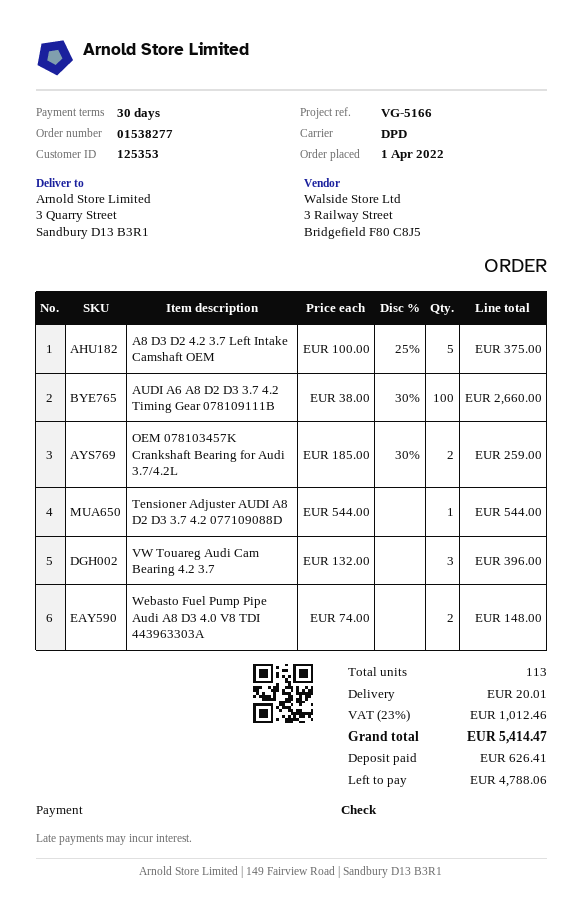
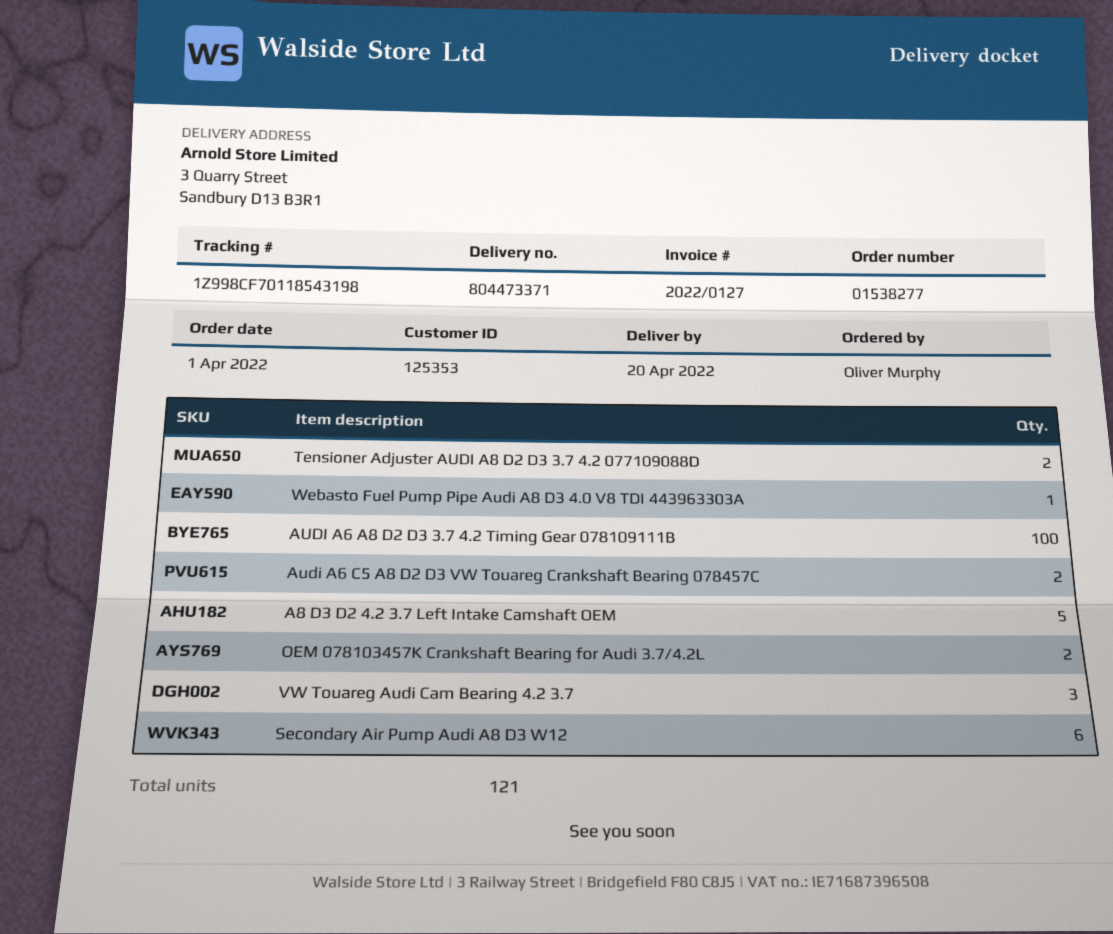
Tensioner Adjuster AUDI A8 D2 D3 3.7 4.2 077109088D: 1 -> 2
Webasto Fuel Pump Pipe Audi A8 D3 4.0 V8 TDI 443963303A: 2 -> 1
Audi A6 C5 A8 D2 D3 VW Touareg Crankshaft Bearing 078457C: none -> 2
Secondary Air Pump Audi A8 D3 W12: none -> 6
total quantity: 113 -> 121

